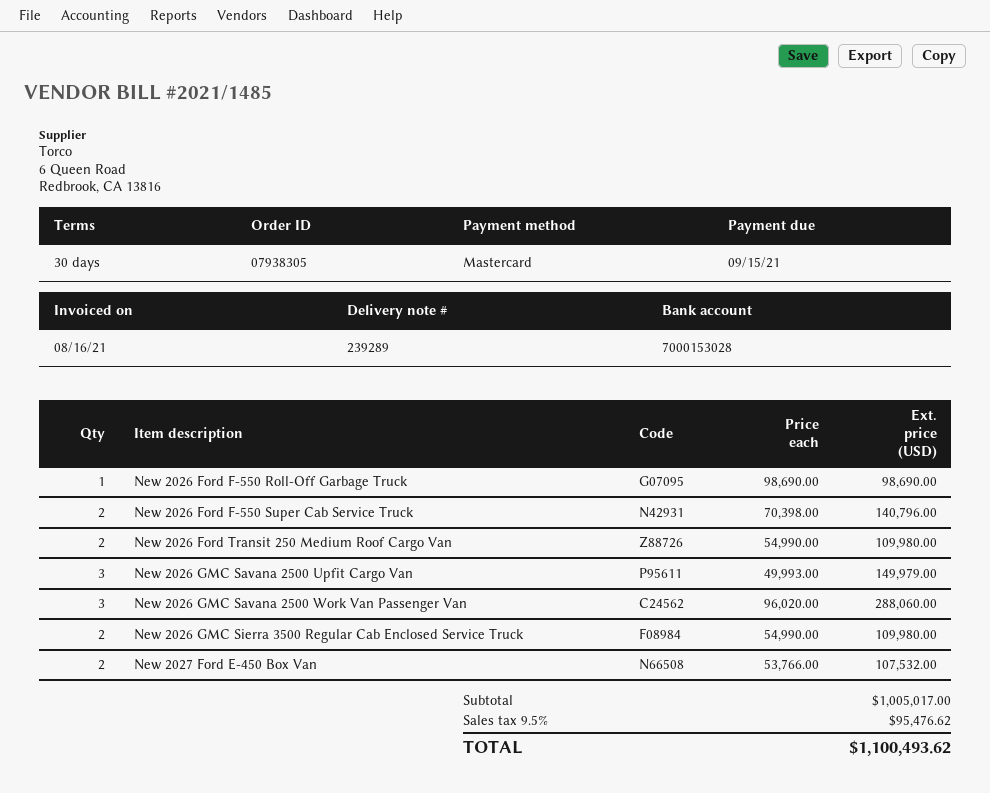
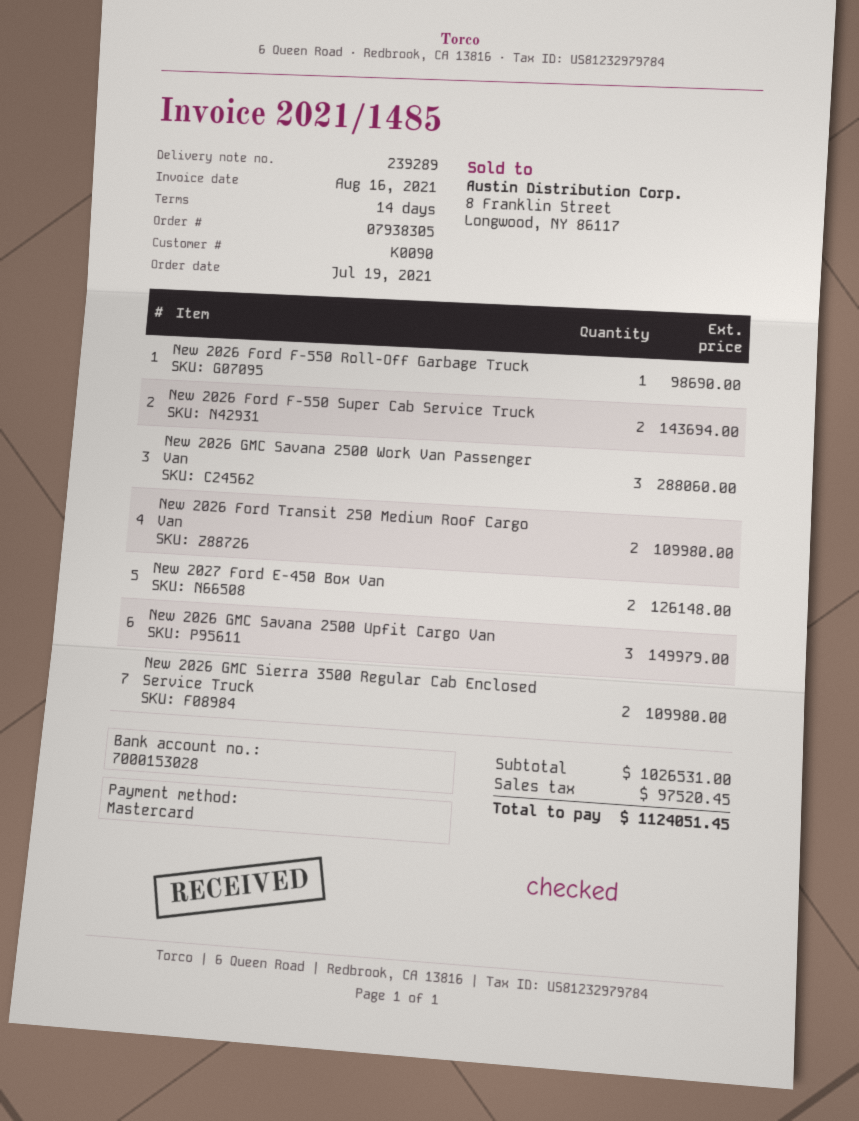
payment terms: 30 days -> 14 days
New 2026 Ford F-550 Super Cab Service Truck: 2 for 140796.00 -> 2 for 143694.00
New 2027 Ford E-450 Box Van: 2 for 107532.00 -> 2 for 126148.00
subtotal: 1005017.00 -> 1026531.00
tax: 95476.62 -> 97520.45
total: 1100493.62 -> 1124051.45

